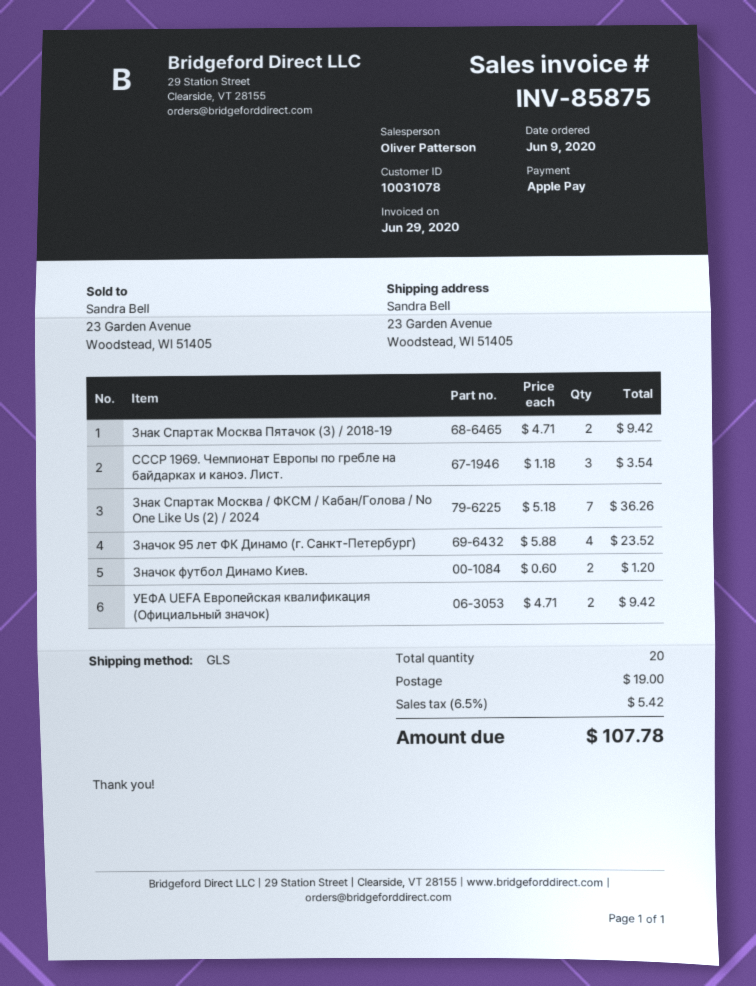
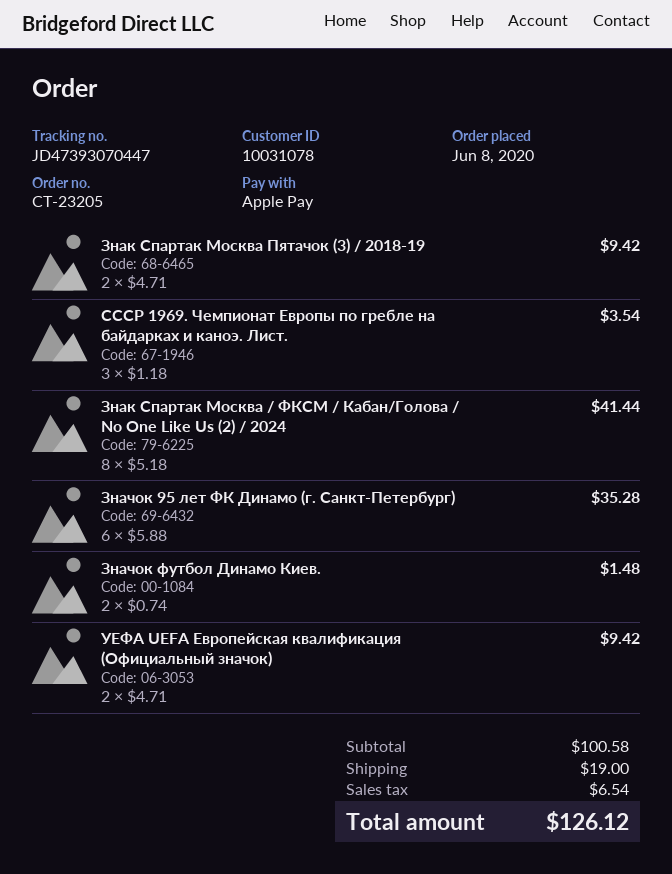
order date: 2020-06-09 -> 2020-06-08
Знак Спартак Москва / ФКСМ / Кабан/Голова / No One Like Us (2) / 2024: 7 x 5.18 = 36.26 -> 8 x 5.18 = 41.44
Значок 95 лет ФК Динамо (г. Санкт-Петербург): 4 x 5.88 = 23.52 -> 6 x 5.88 = 35.28
Значок футбол Динамо Киев.: 2 x 0.60 = 1.20 -> 2 x 0.74 = 1.48
tax: 5.42 -> 6.54
total: 107.78 -> 126.12

